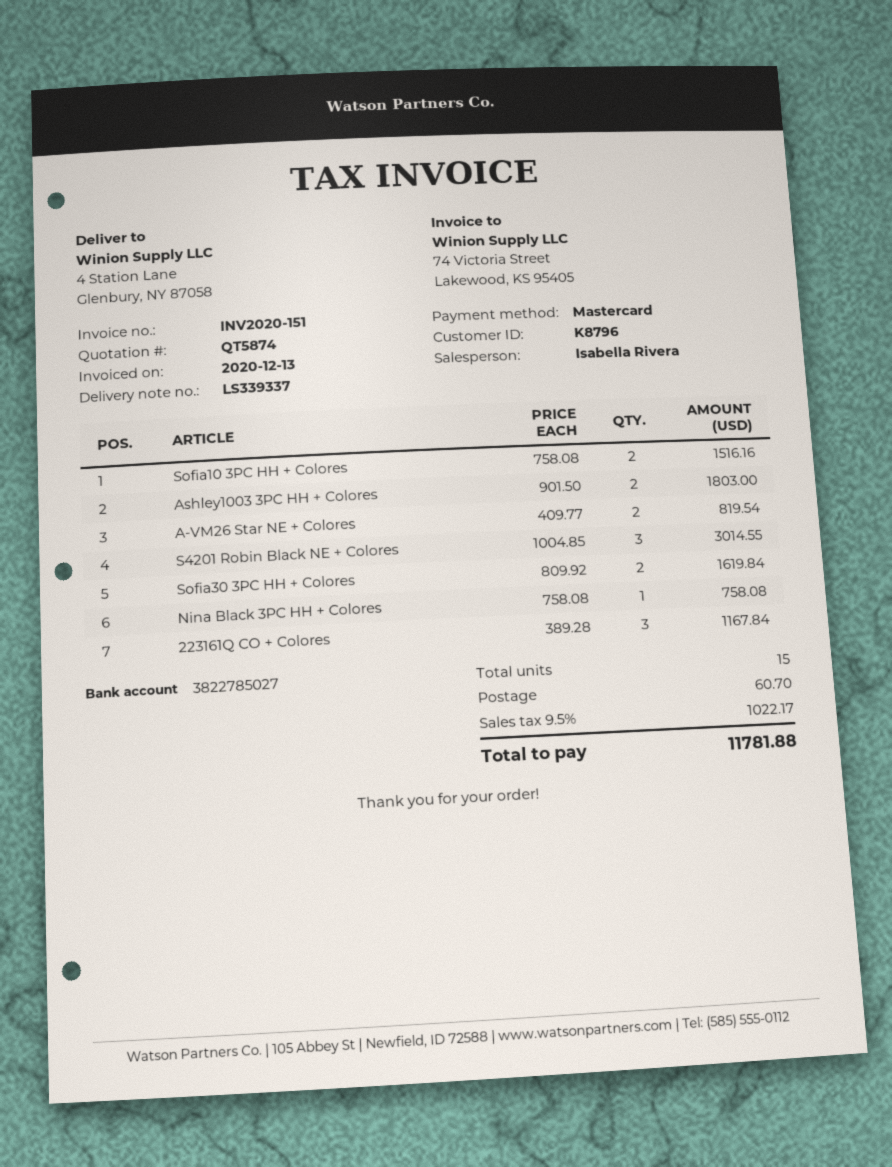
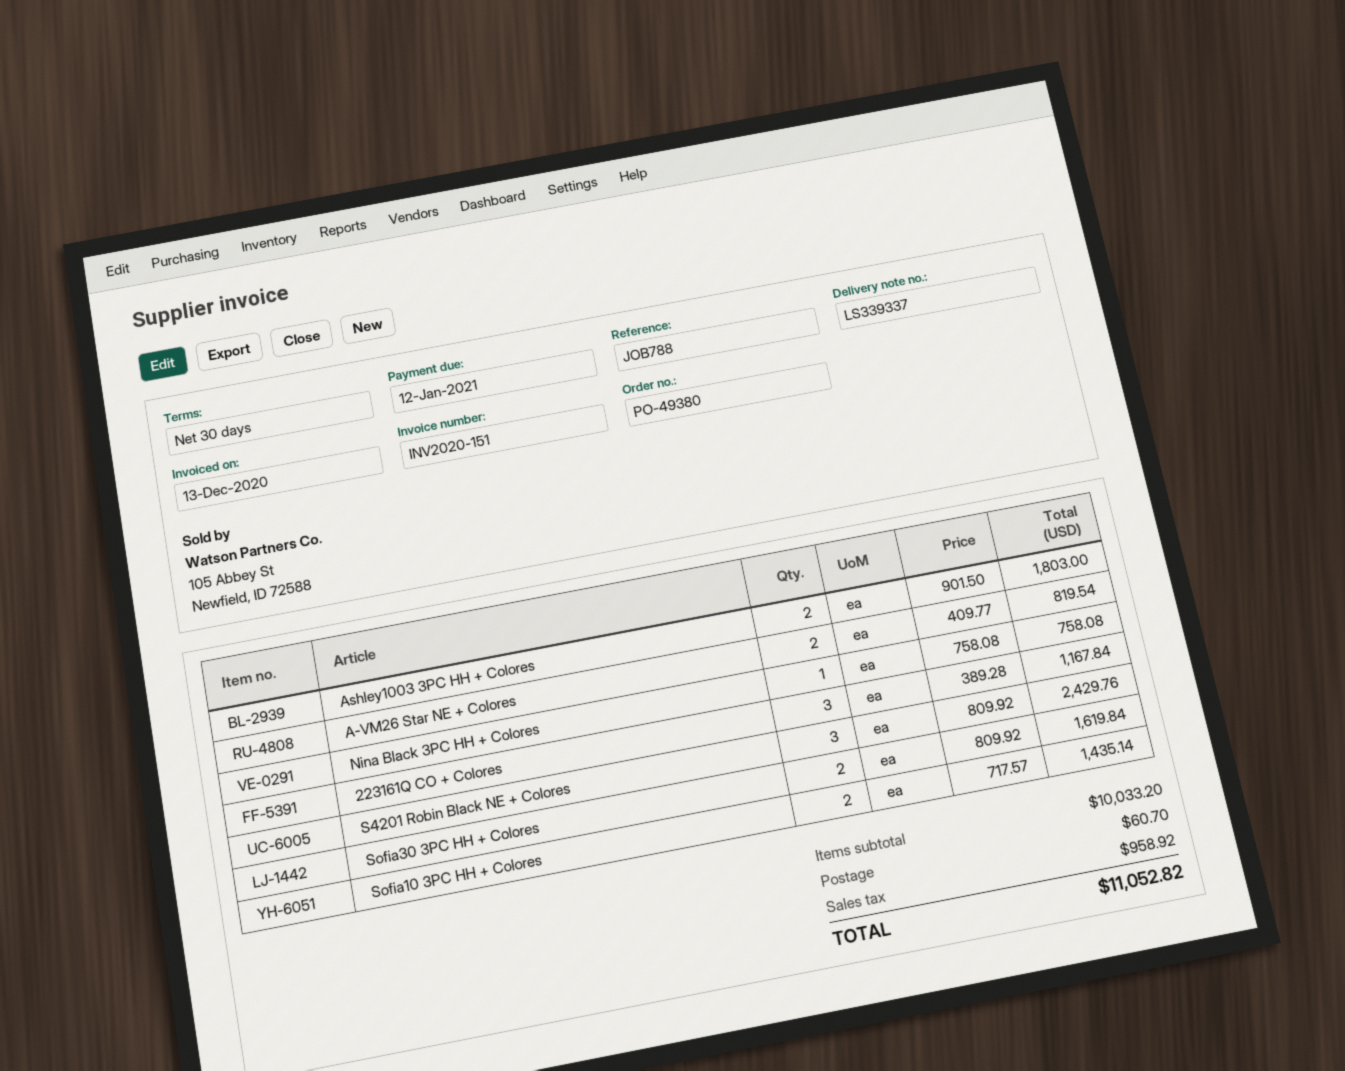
Sofia10 3PC HH + Colores: 2 x 758.08 = 1516.16 -> 2 x 717.57 = 1435.14
S4201 Robin Black NE + Colores: 3 x 1004.85 = 3014.55 -> 3 x 809.92 = 2429.76
tax: 1022.17 -> 958.92
total: 11781.88 -> 11052.82

